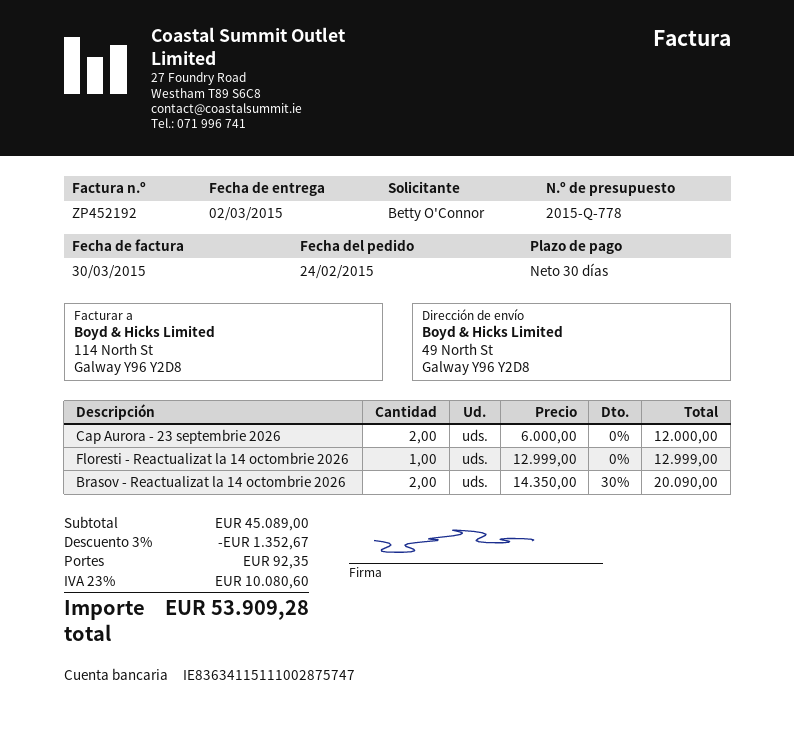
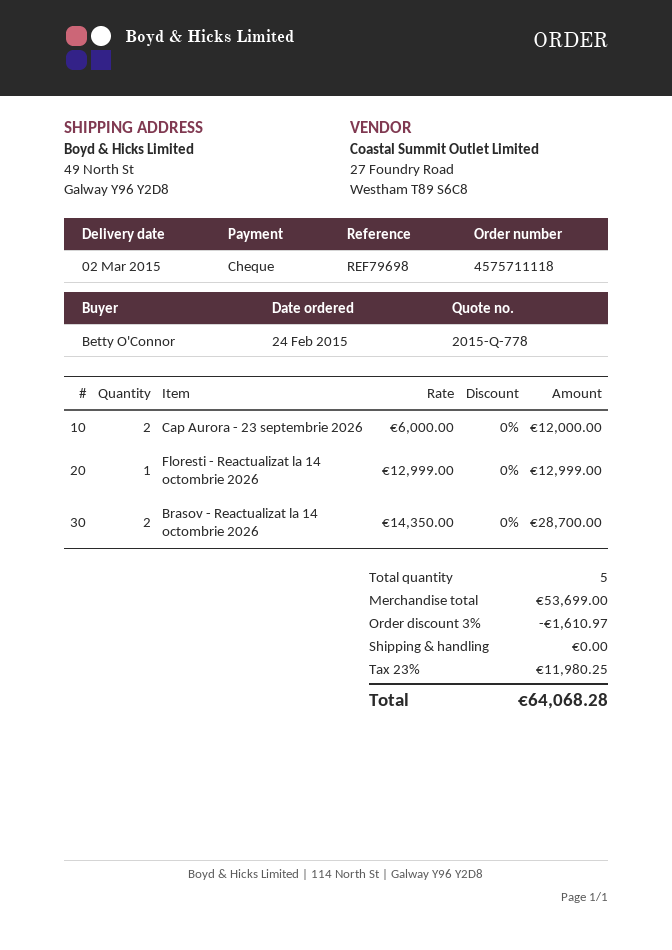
Brasov - Reactualizat la 14 octombrie 2026: 2 x 14350.00 - 30% = 20090.00 -> 2 x 14350.00 = 28700.00
subtotal: 45089.00 -> 53699.00
discount: 3% = 1352.67 -> 3% = 1610.97
shipping: 92.35 -> 0.00
tax: 23% = 10080.60 -> 23% = 11980.25
total: 53909.28 -> 64068.28

